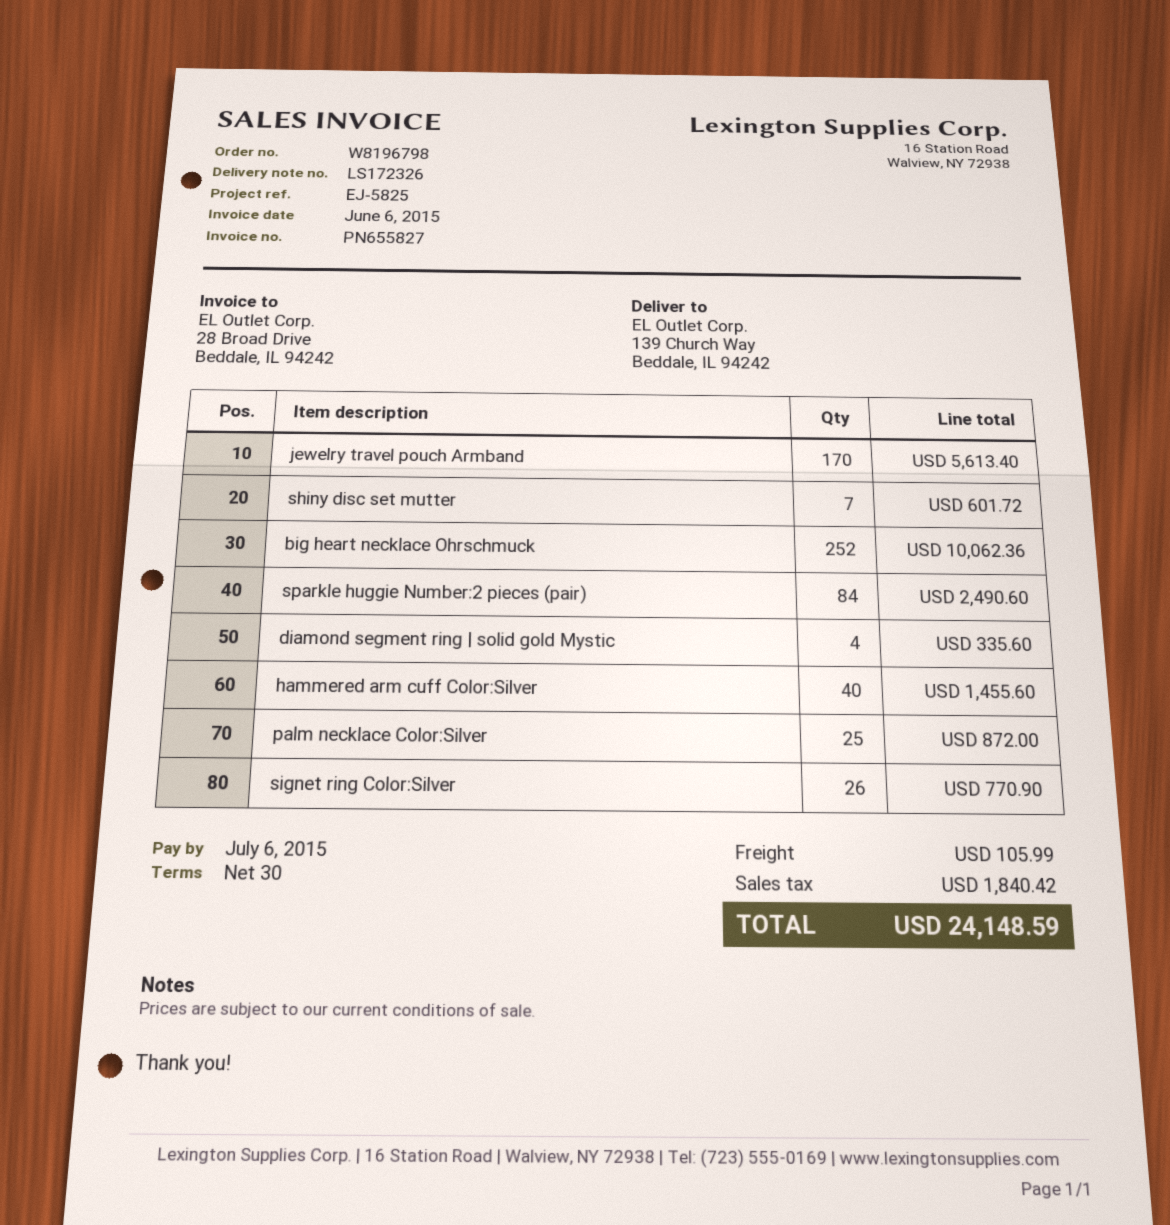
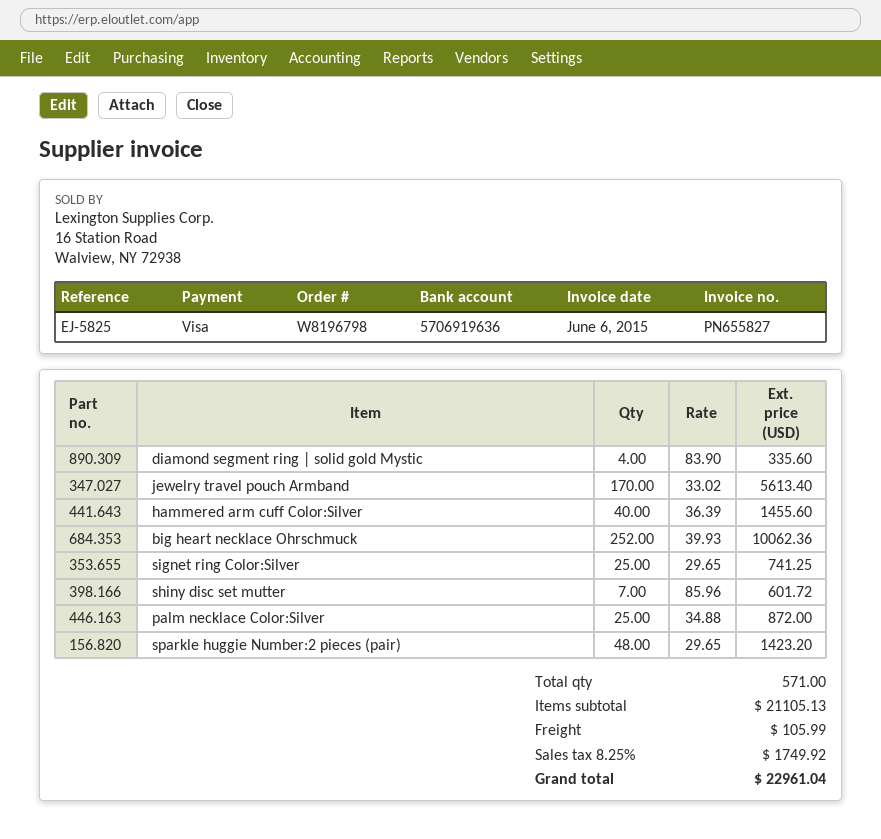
sparkle huggie Number:2 pieces (pair): 84 for 2490.60 -> 48 for 1423.20
signet ring Color:Silver: 26 for 770.90 -> 25 for 741.25
tax: 1840.42 -> 1749.92
total: 24148.59 -> 22961.04

